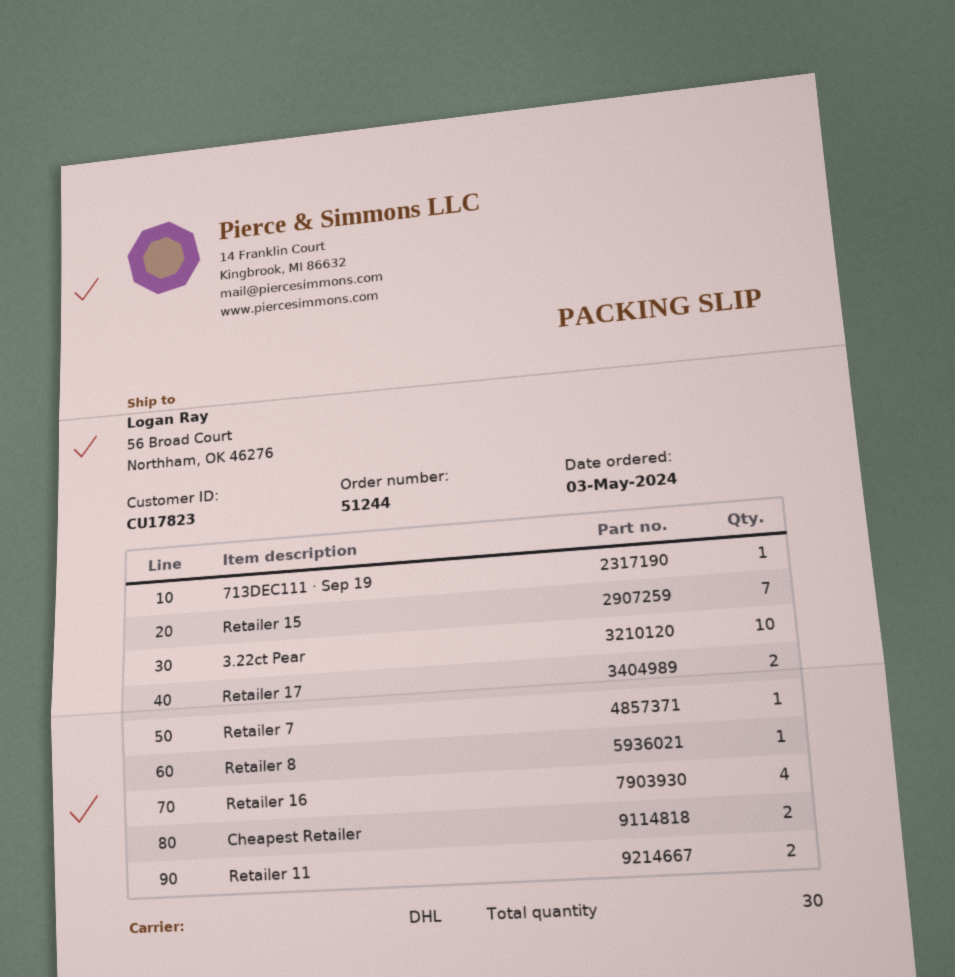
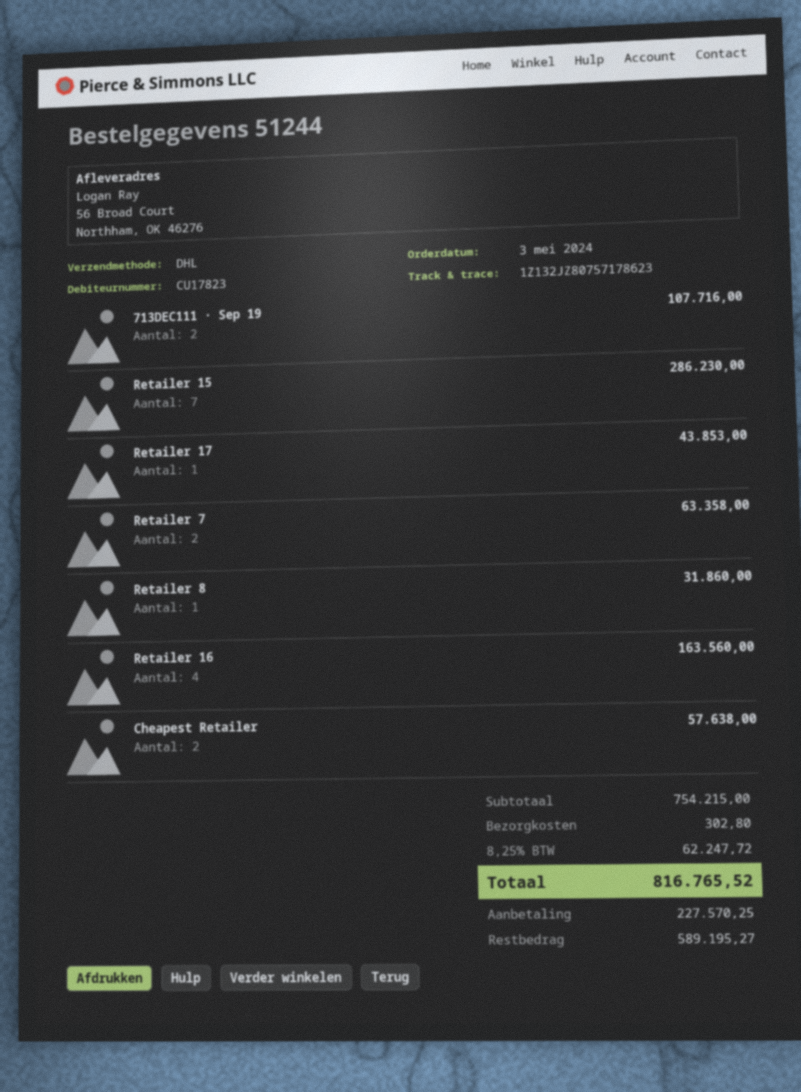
713DEC111 · Sep 19: 1 -> 2
3.22ct Pear: 10 -> none
Retailer 17: 2 -> 1
Retailer 7: 1 -> 2
Retailer 11: 2 -> none

